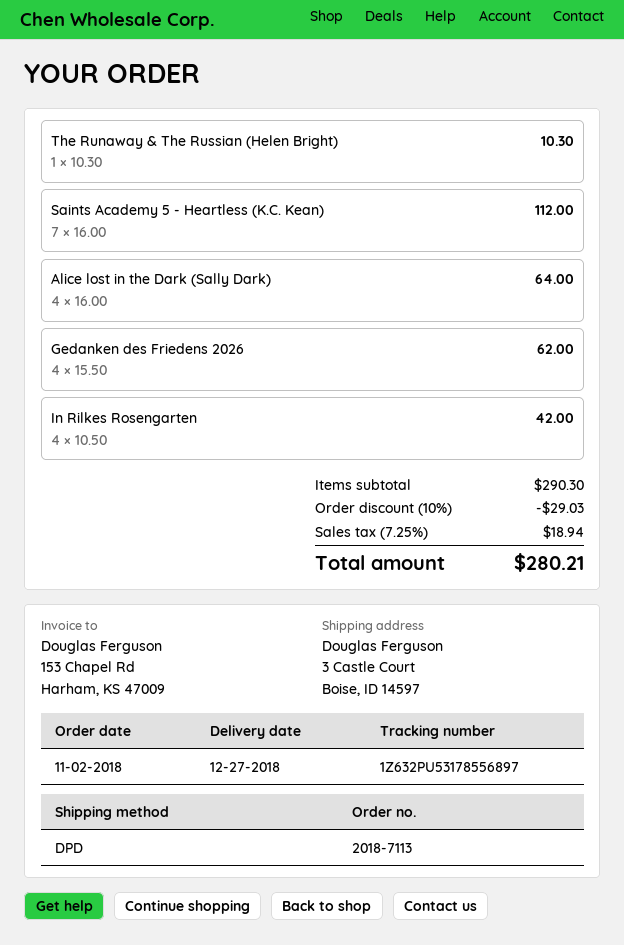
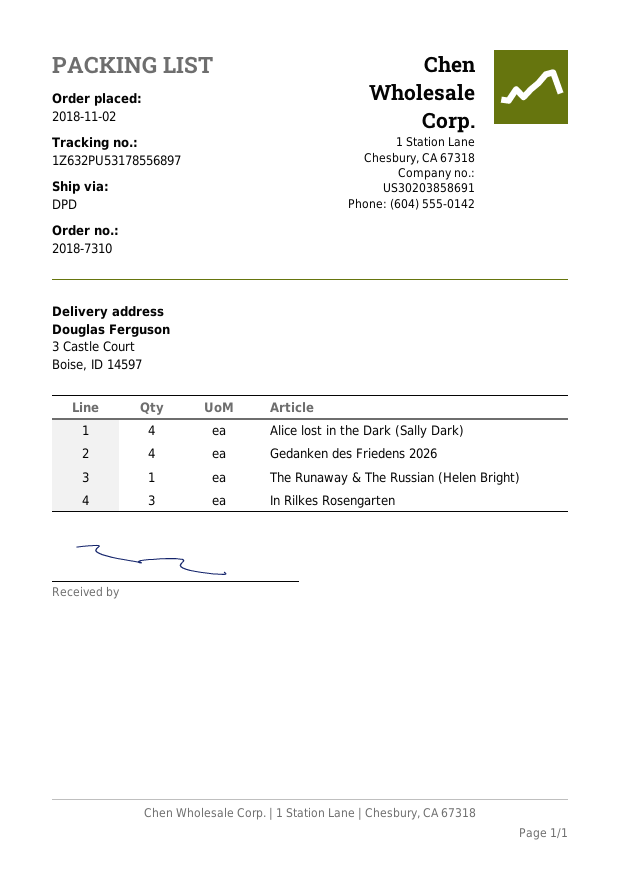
order number: 2018-7113 -> 2018-7310
Saints Academy 5 - Heartless (K.C. Kean): 7 -> none
In Rilkes Rosengarten: 4 -> 3

